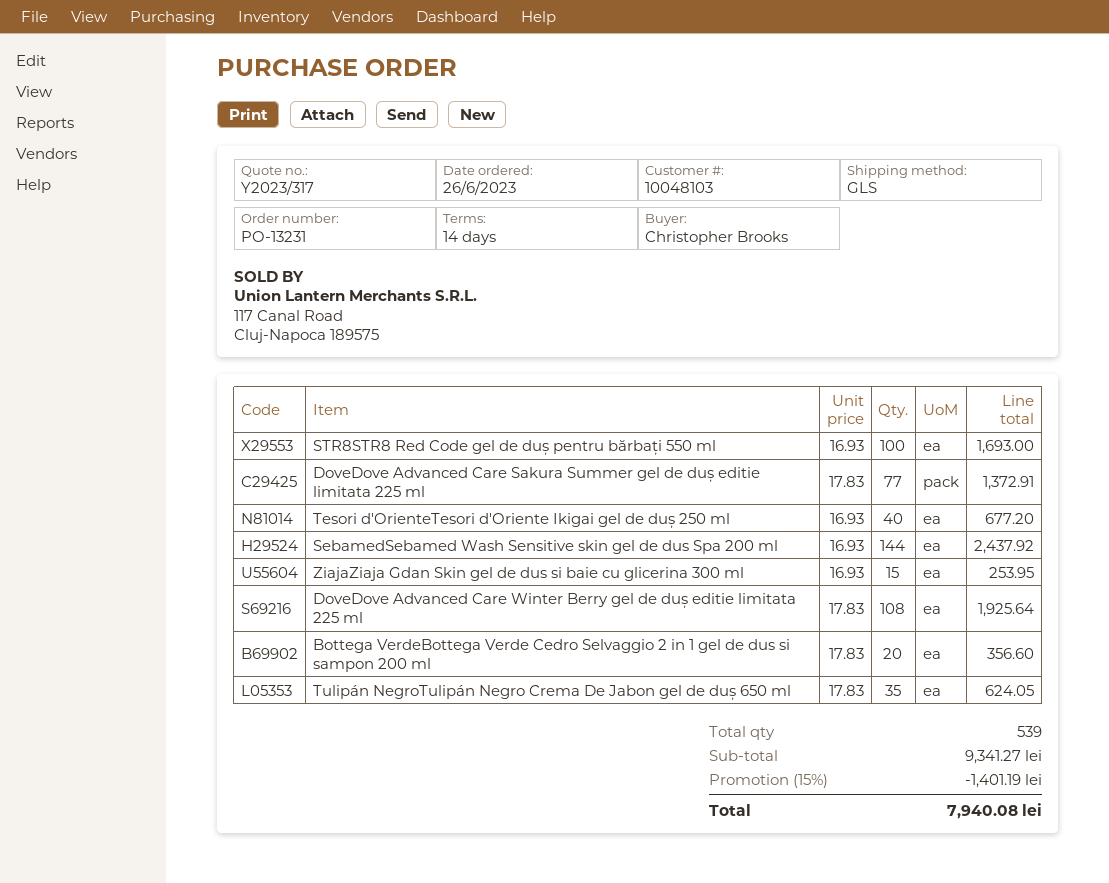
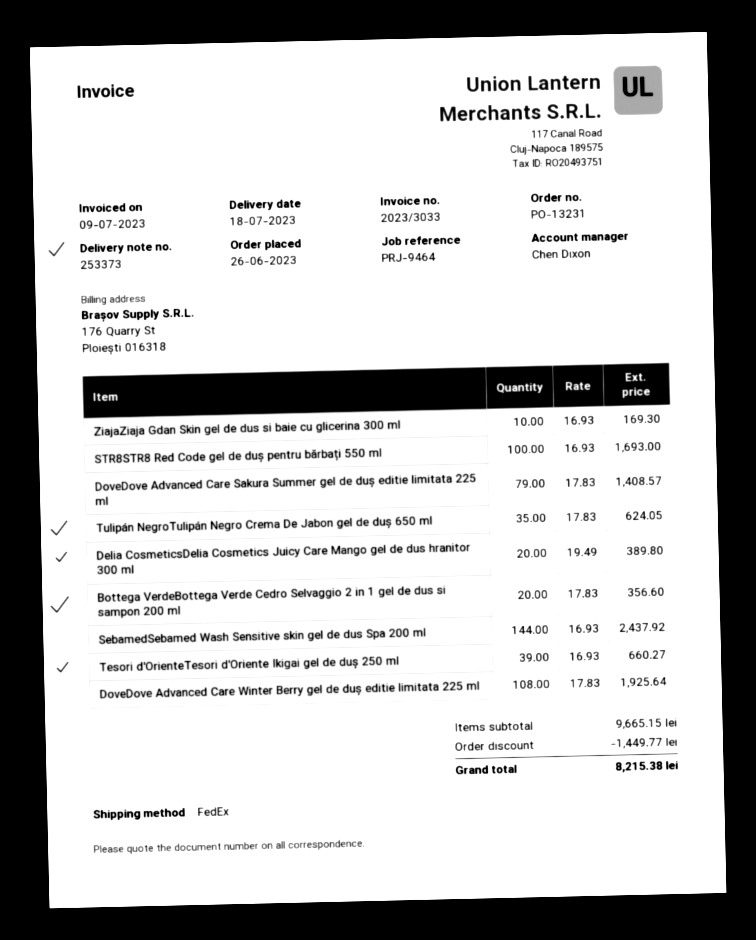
shipping method: GLS -> FedEx
DoveDove Advanced Care Sakura Summer gel de duș editie limitata 225 ml: 77 x 17.83 = 1372.91 -> 79 x 17.83 = 1408.57
Tesori d'OrienteTesori d'Oriente Ikigai gel de duș 250 ml: 40 x 16.93 = 677.20 -> 39 x 16.93 = 660.27
ZiajaZiaja Gdan Skin gel de dus si baie cu glicerina 300 ml: 15 x 16.93 = 253.95 -> 10 x 16.93 = 169.30
Delia CosmeticsDelia Cosmetics Juicy Care Mango gel de dus hranitor 300 ml: none -> 20 x 19.49 = 389.80
subtotal: 9341.27 -> 9665.15
discount: 1401.19 -> 1449.77
total: 7940.08 -> 8215.38

